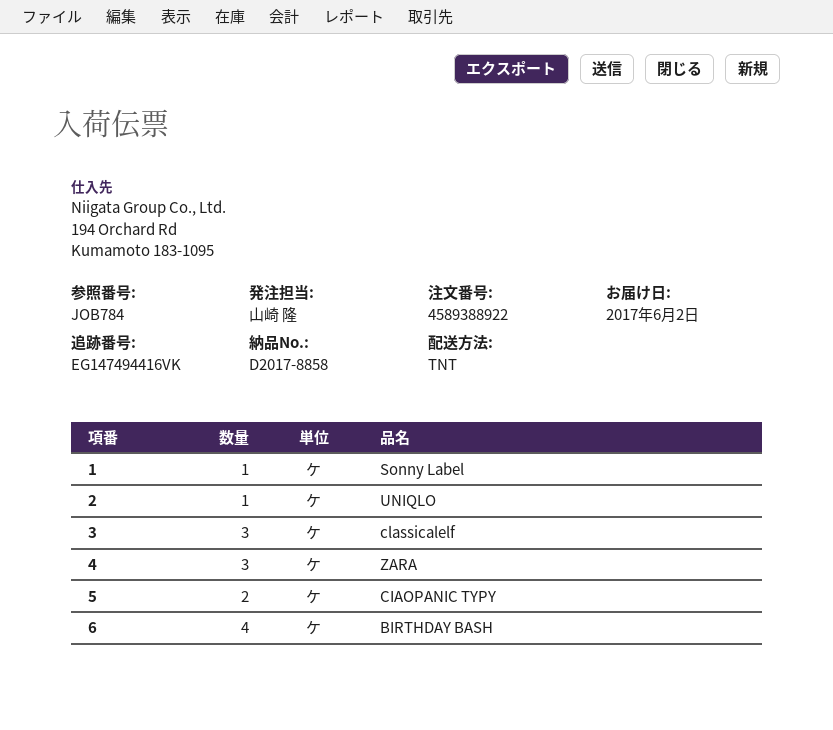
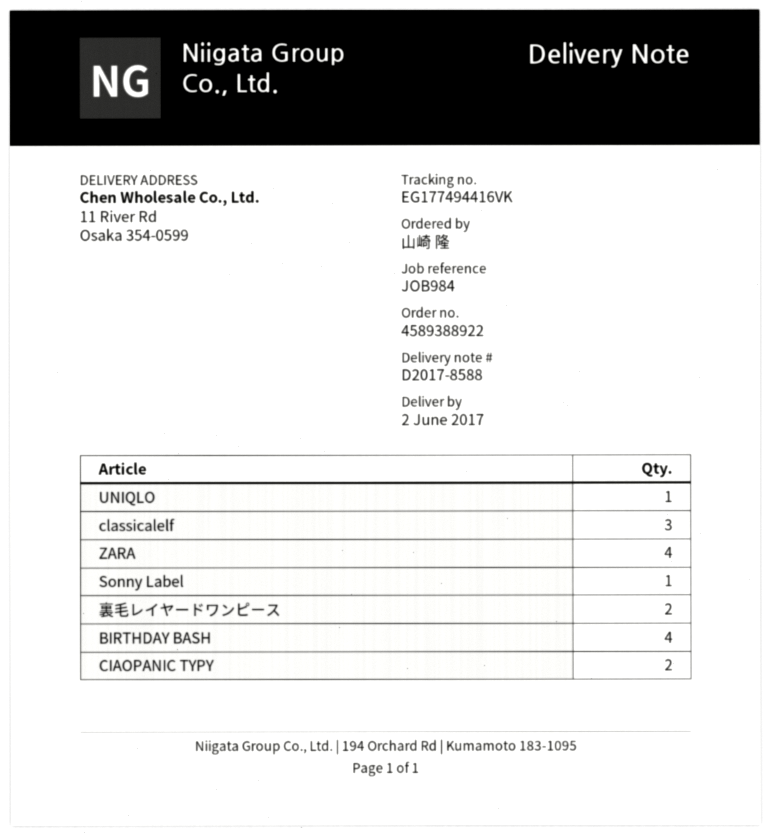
delivery note number: D2017-8858 -> D2017-8588
reference: JOB784 -> JOB984
tracking number: EG147494416VK -> EG177494416VK
ZARA: 3 -> 4
裏毛レイヤードワンピース: none -> 2

